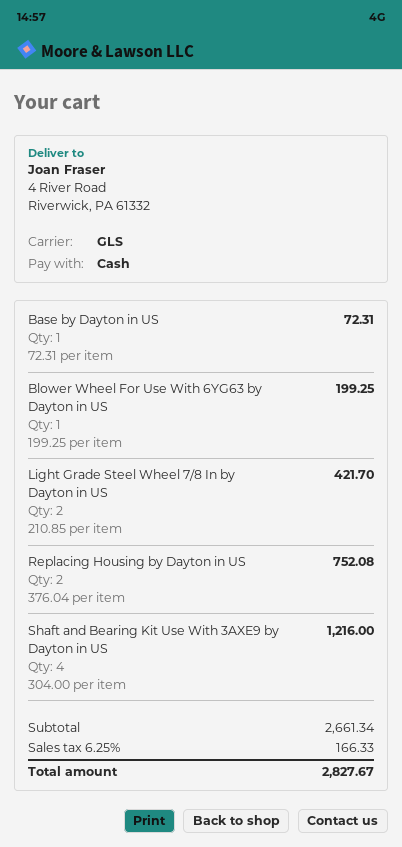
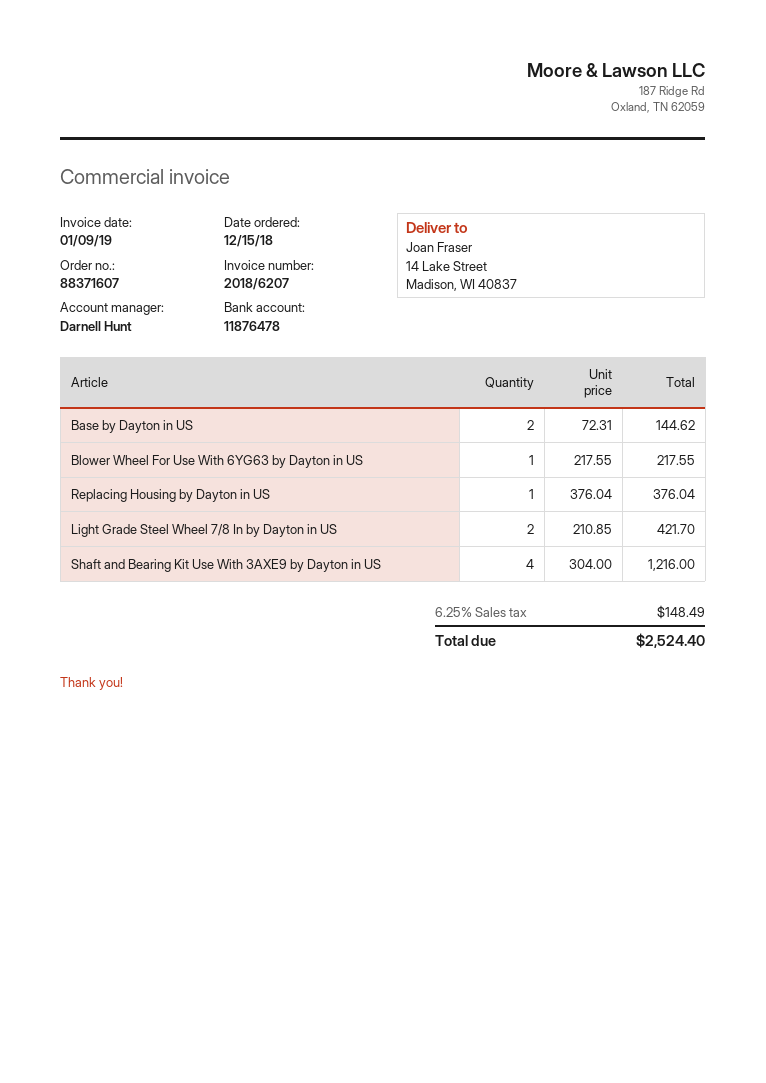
ship to: 4 River Road, Riverwick, PA 61332 -> 14 Lake Street, Madison, WI 40837
Base by Dayton in US: 1 x 72.31 = 72.31 -> 2 x 72.31 = 144.62
Blower Wheel For Use With 6YG63 by Dayton in US: 1 x 199.25 = 199.25 -> 1 x 217.55 = 217.55
Replacing Housing by Dayton in US: 2 x 376.04 = 752.08 -> 1 x 376.04 = 376.04
tax: 6.25% = 166.33 -> 6.25% = 148.49
total: 2827.67 -> 2524.40

